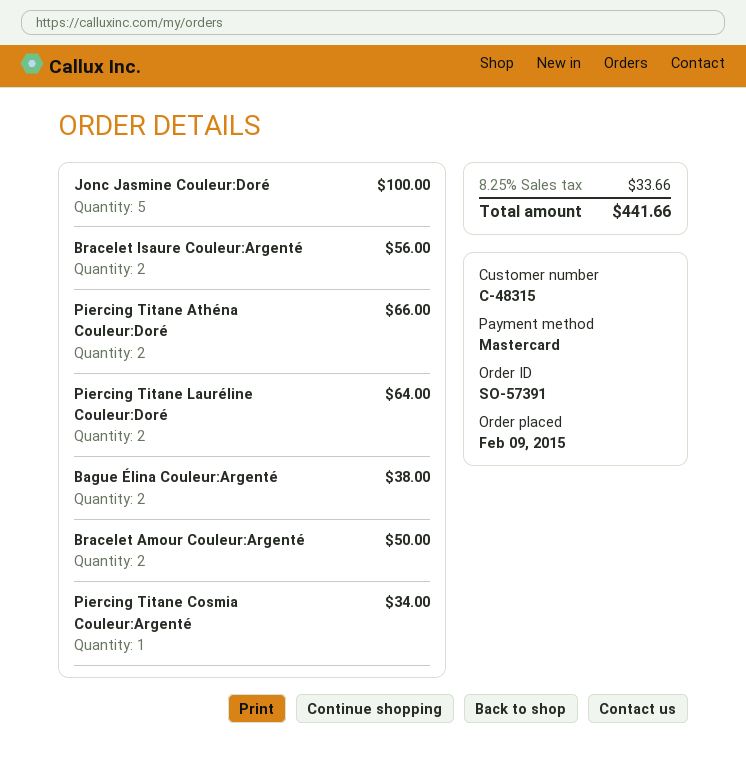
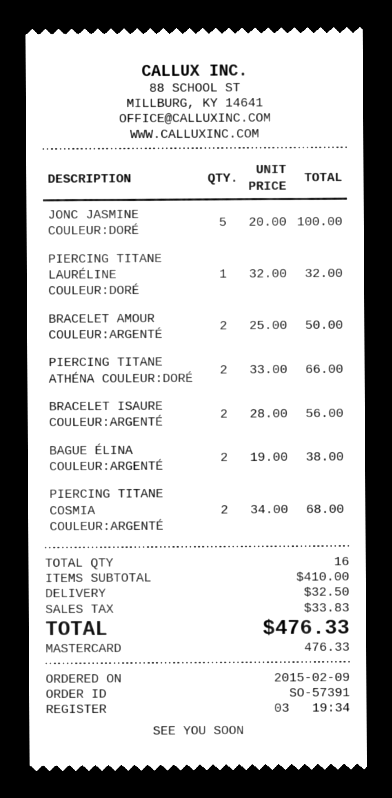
Piercing Titane Lauréline Couleur:Doré: 2 for 64.00 -> 1 for 32.00
Piercing Titane Cosmia Couleur:Argenté: 1 for 34.00 -> 2 for 68.00
shipping: none -> 32.50
tax: 33.66 -> 33.83
total: 441.66 -> 476.33

